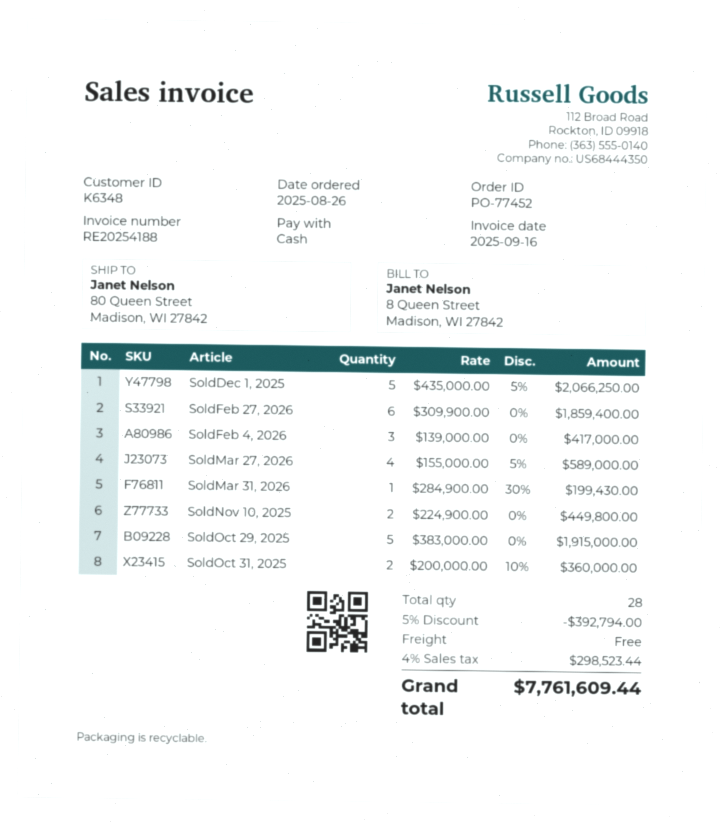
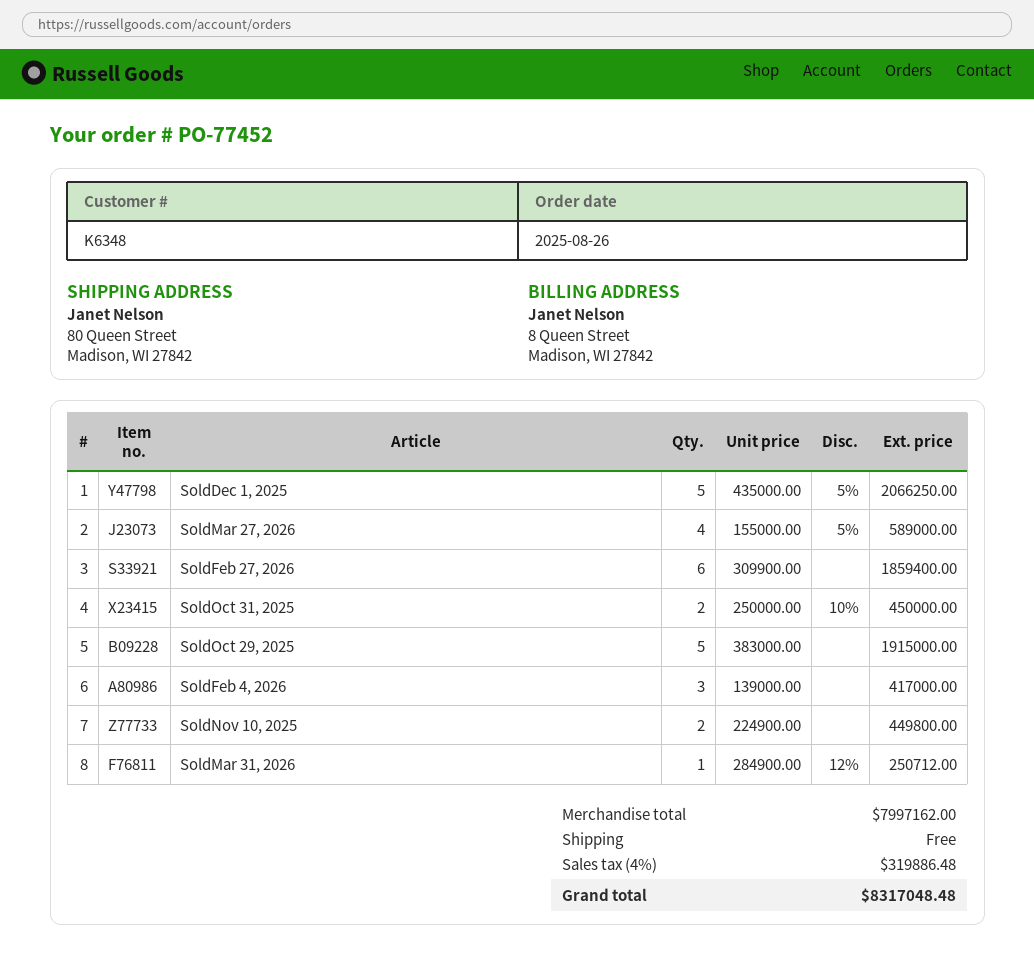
SoldMar 31, 2026: 1 x 284900.00 - 30% = 199430.00 -> 1 x 284900.00 - 12% = 250712.00
SoldOct 31, 2025: 2 x 200000.00 - 10% = 360000.00 -> 2 x 250000.00 - 10% = 450000.00
discount: 5% = 392794.00 -> none
tax: 4% = 298523.44 -> 4% = 319886.48
total: 7761609.44 -> 8317048.48

